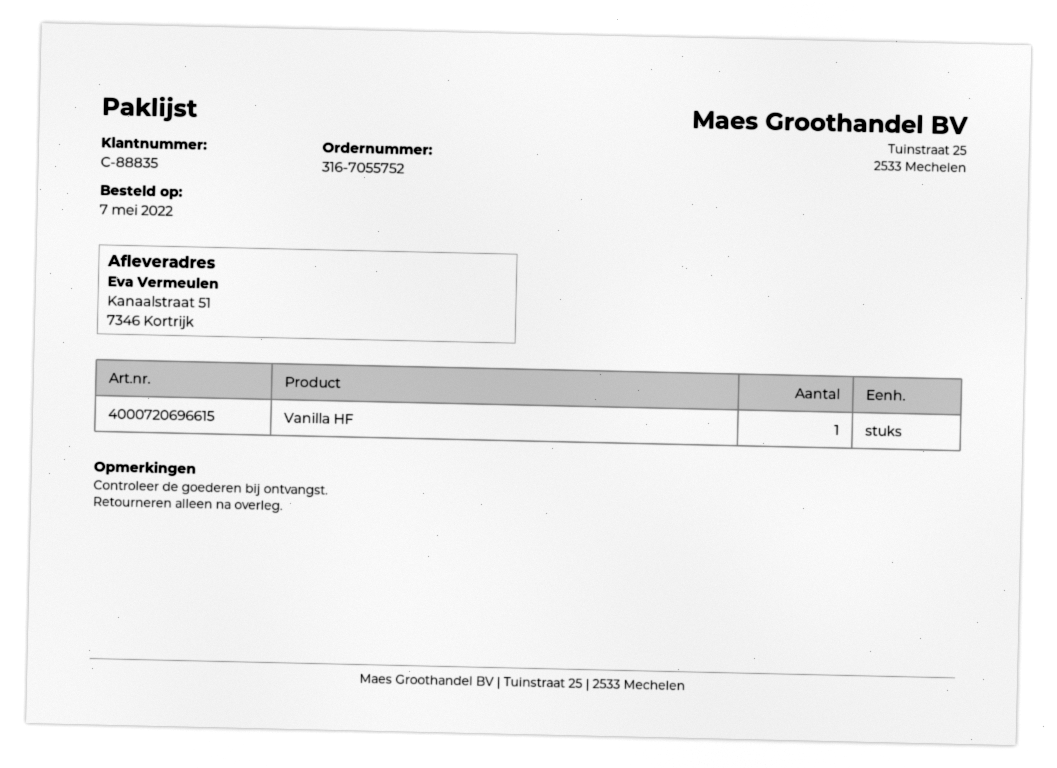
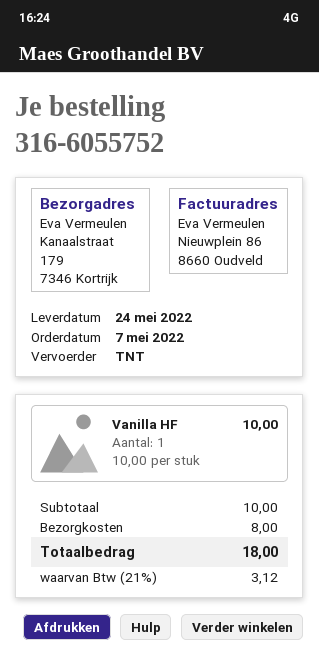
order number: 316-7055752 -> 316-6055752
ship to: Kanaalstraat 51, 7346 Kortrijk -> Kanaalstraat 179, 7346 Kortrijk

